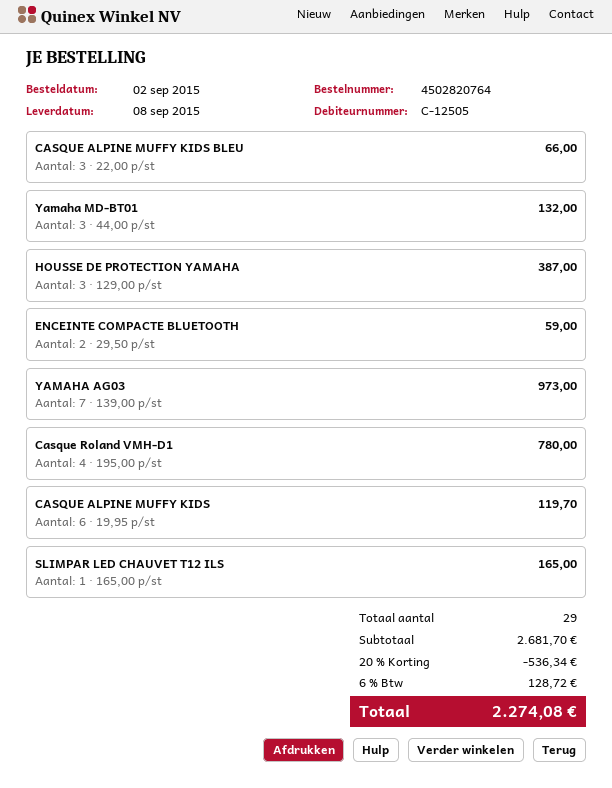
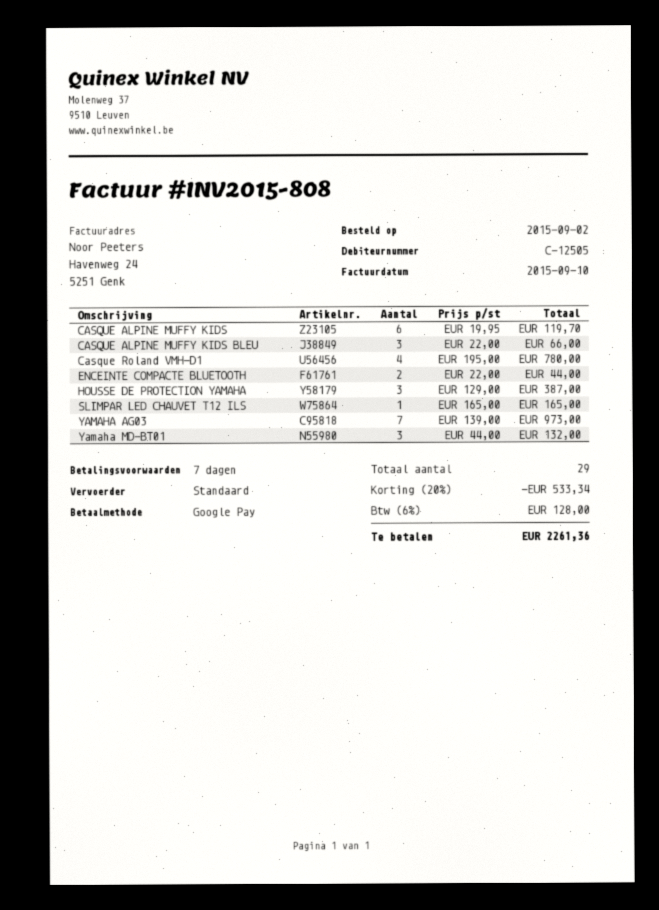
ENCEINTE COMPACTE BLUETOOTH: 2 x 29.50 = 59.00 -> 2 x 22.00 = 44.00
discount: 20% = 536.34 -> 20% = 533.34
tax: 6% = 128.72 -> 6% = 128.00
total: 2274.08 -> 2261.36

